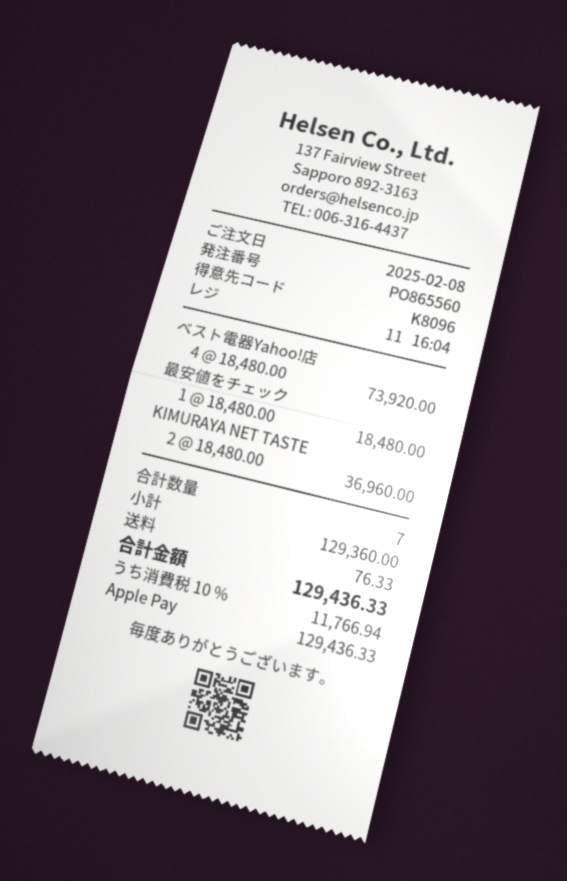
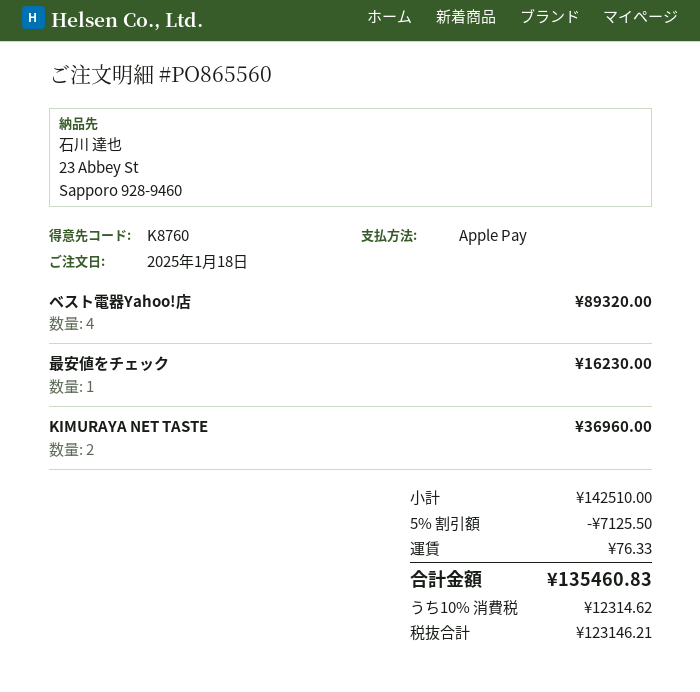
order date: 2025-02-08 -> 2025-01-18
customer number: K8096 -> K8760
ベスト電器Yahoo!店: 4 for 73920.00 -> 4 for 89320.00
最安値をチェック: 1 for 18480.00 -> 1 for 16230.00
subtotal: 129360.00 -> 142510.00
discount: none -> 5% = 7125.50
tax: 10% = 11766.94 -> 10% = 12314.62
total: 129436.33 -> 135460.83

